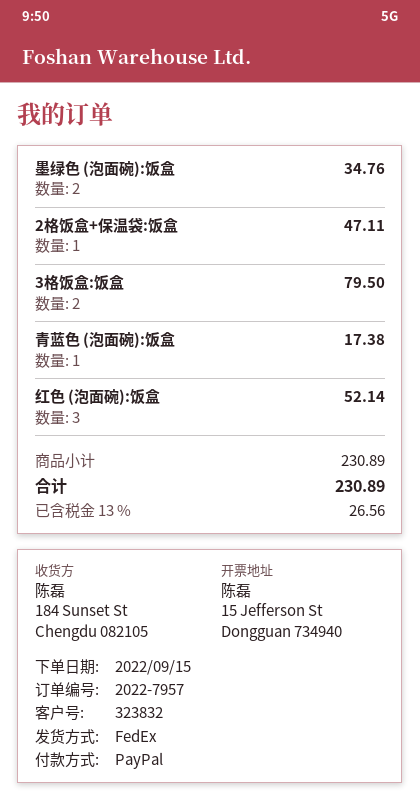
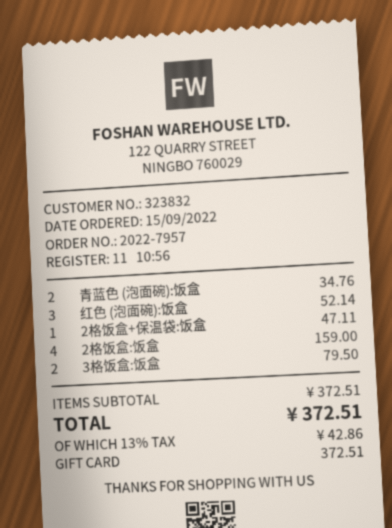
payment method: PayPal -> gift card
墨绿色 (泡面碗):饭盒: 2 for 34.76 -> none
青蓝色 (泡面碗):饭盒: 1 for 17.38 -> 2 for 34.76
2格饭盒:饭盒: none -> 4 for 159.00
subtotal: 230.89 -> 372.51
tax: 13% = 26.56 -> 13% = 42.86
total: 230.89 -> 372.51

